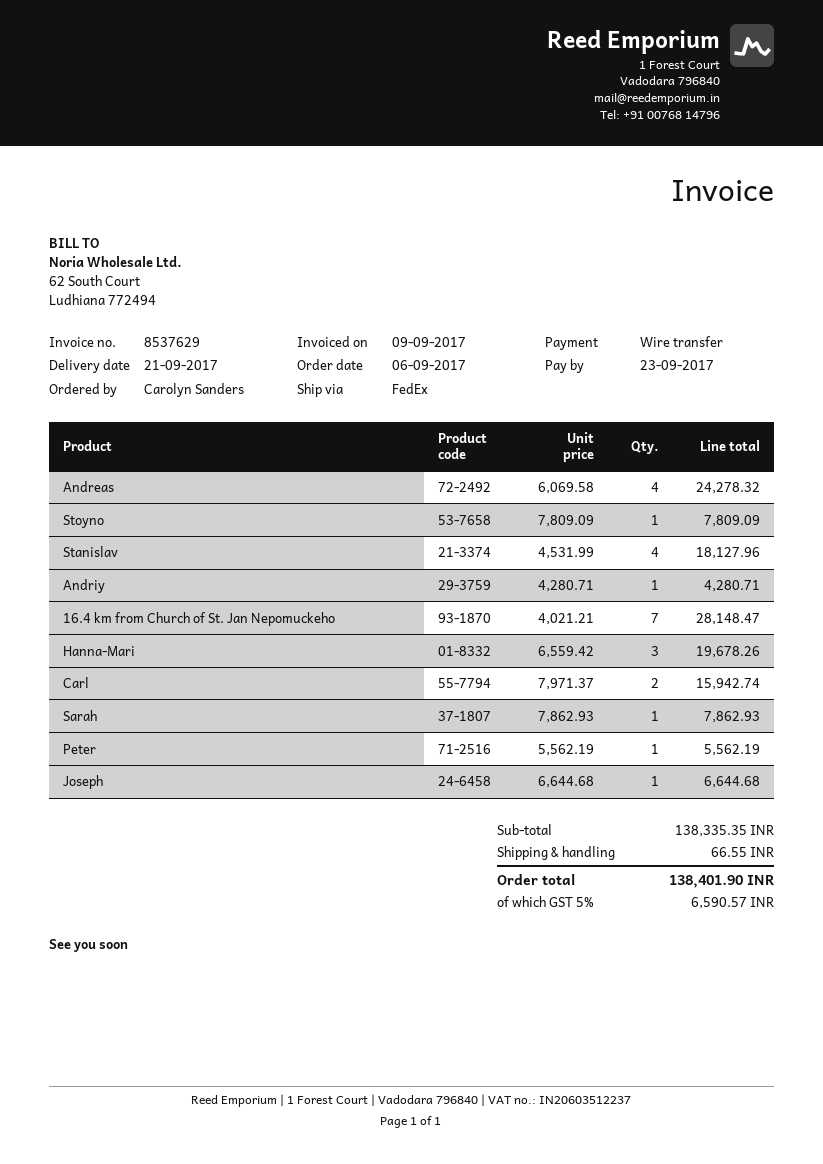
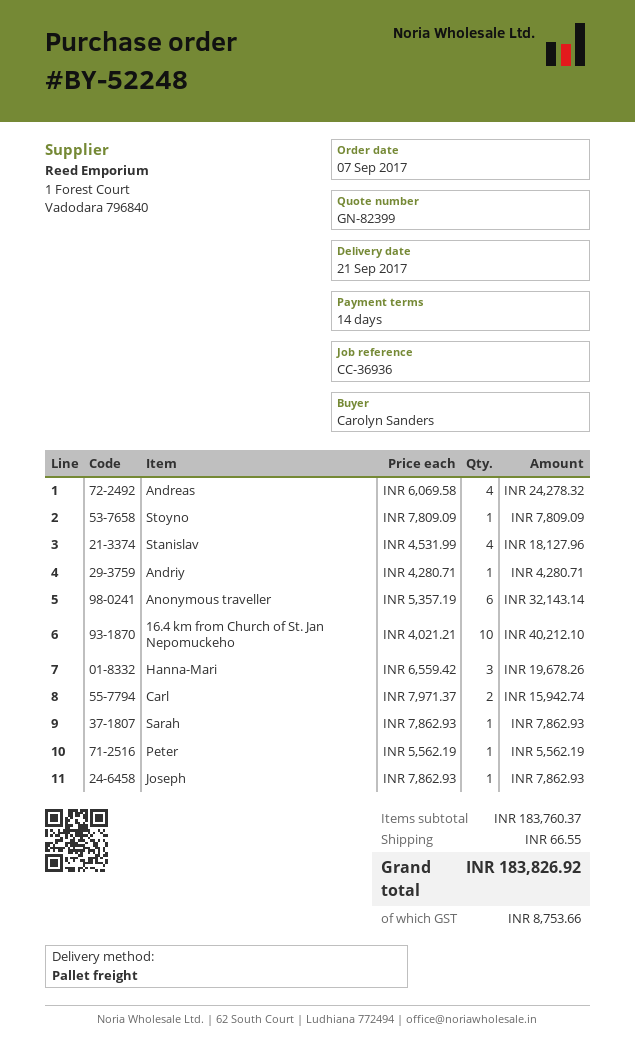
order date: 2017-09-06 -> 2017-09-07
shipping method: FedEx -> pallet freight
16.4 km from Church of St. Jan Nepomuckeho: 7 x 4021.21 = 28148.47 -> 10 x 4021.21 = 40212.10
Joseph: 1 x 6644.68 = 6644.68 -> 1 x 7862.93 = 7862.93
Anonymous traveller: none -> 6 x 5357.19 = 32143.14
subtotal: 138335.35 -> 183760.37
tax: 6590.57 -> 8753.66
total: 138401.90 -> 183826.92

